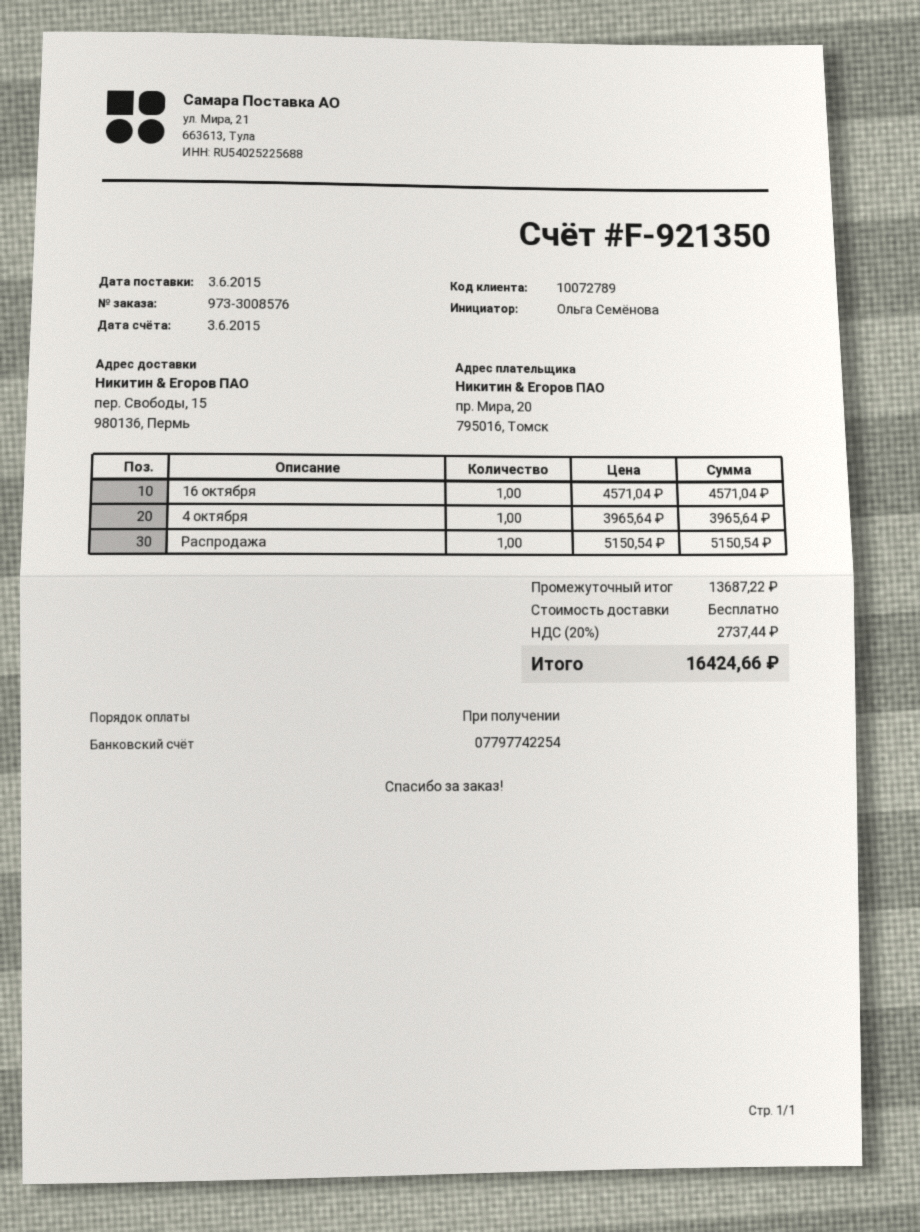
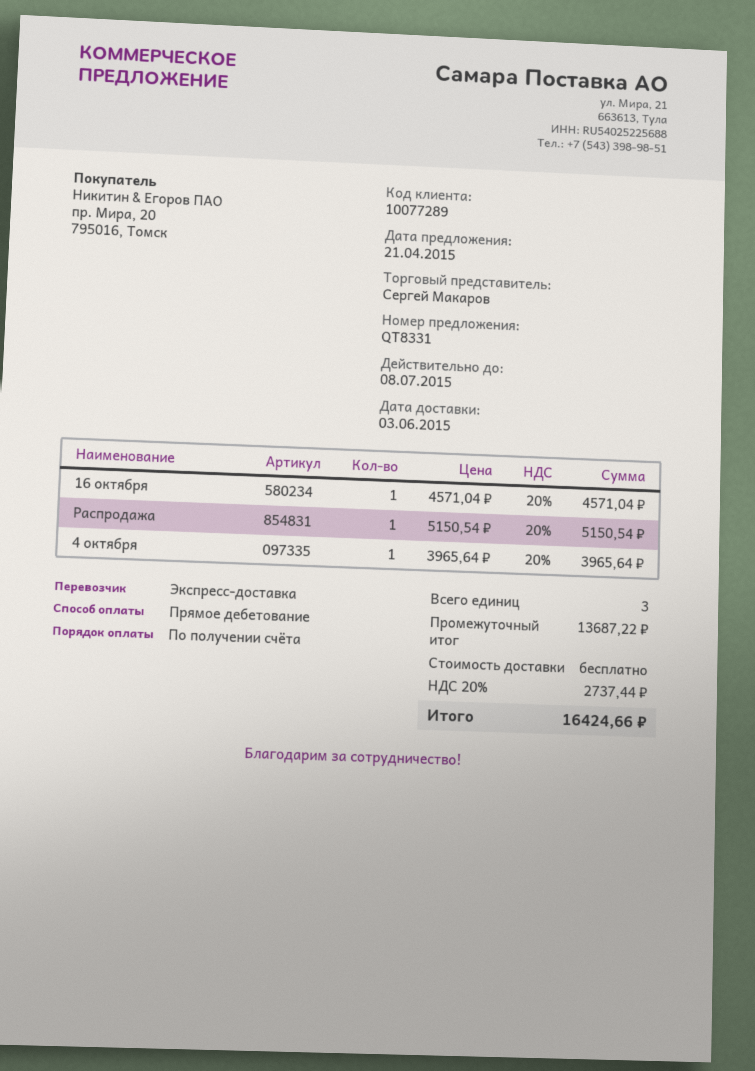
customer number: 10072789 -> 10077289

